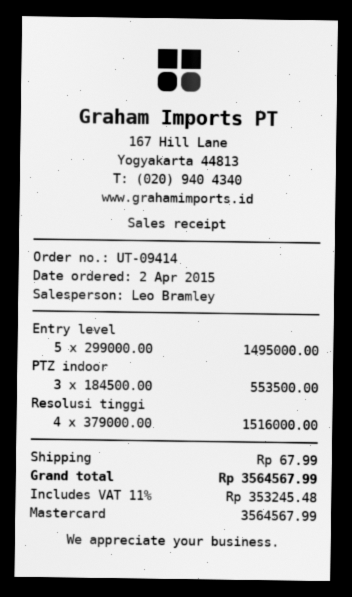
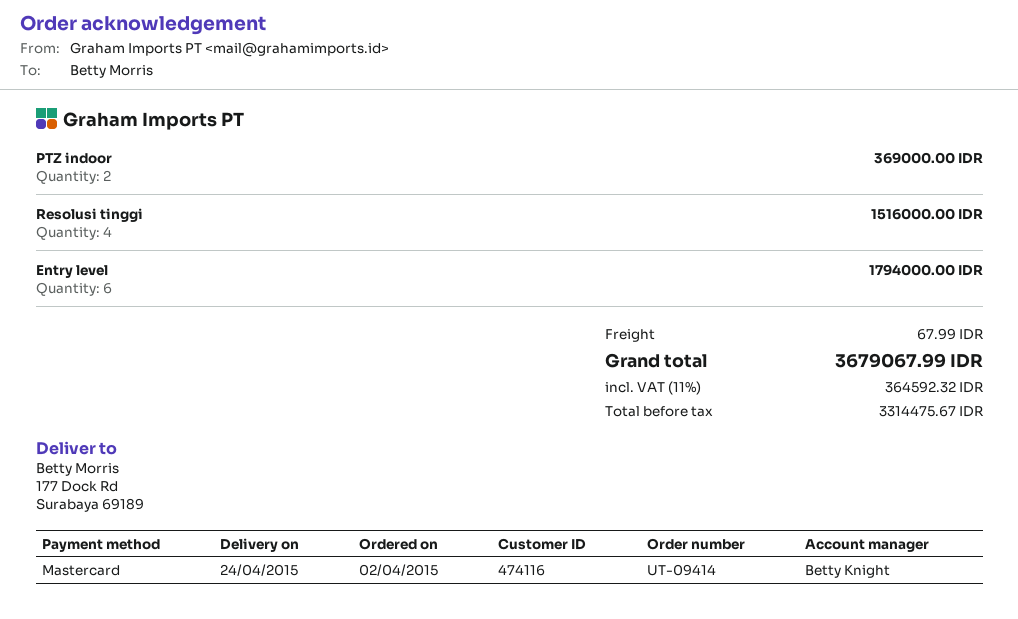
sales rep: Leo Bramley -> Betty Knight
Entry level: 5 for 1495000.00 -> 6 for 1794000.00
PTZ indoor: 3 for 553500.00 -> 2 for 369000.00
tax: 11% = 353245.48 -> 11% = 364592.32
total: 3564567.99 -> 3679067.99

